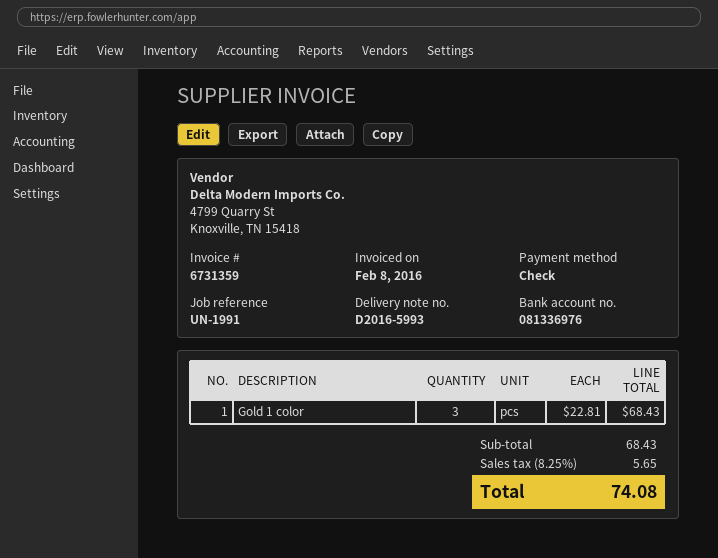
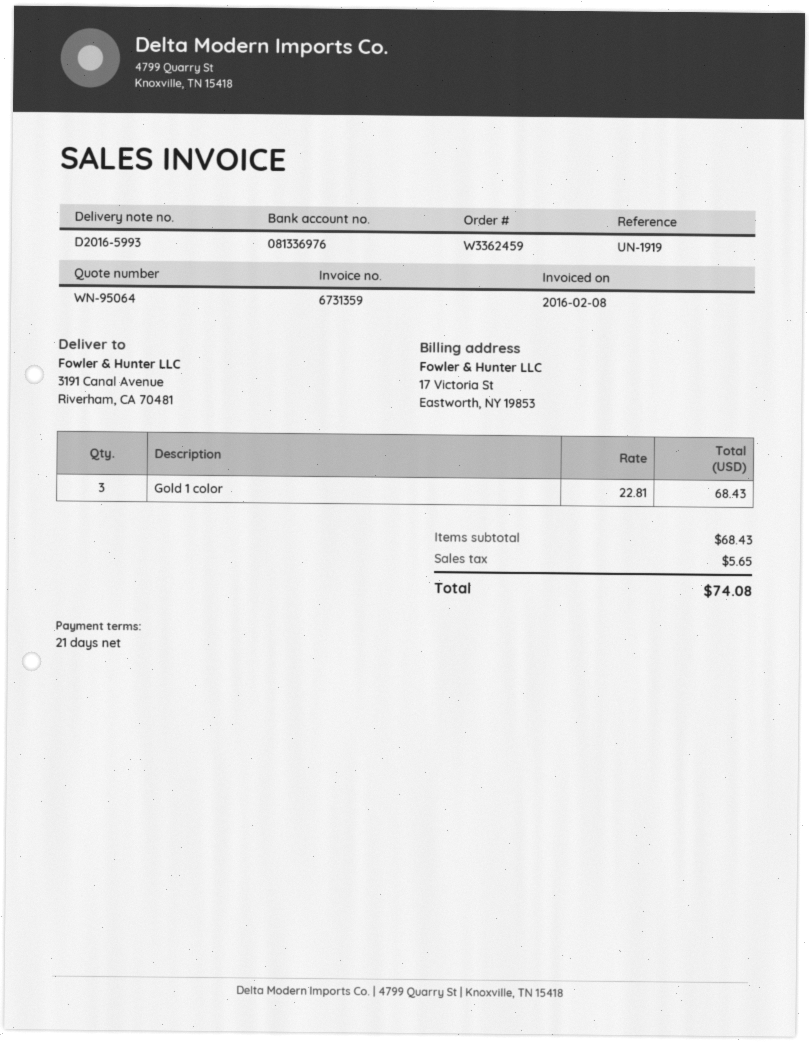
reference: UN-1991 -> UN-1919

